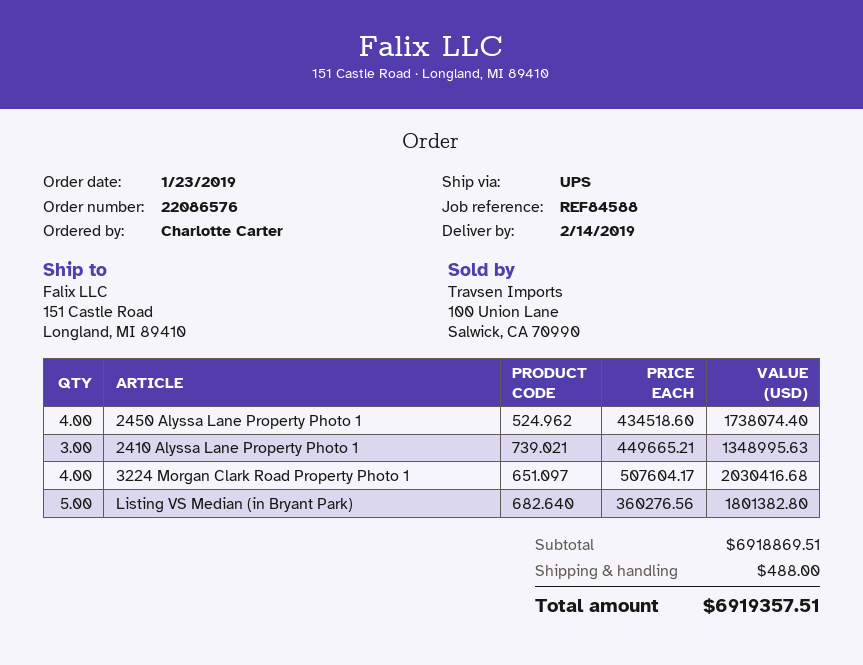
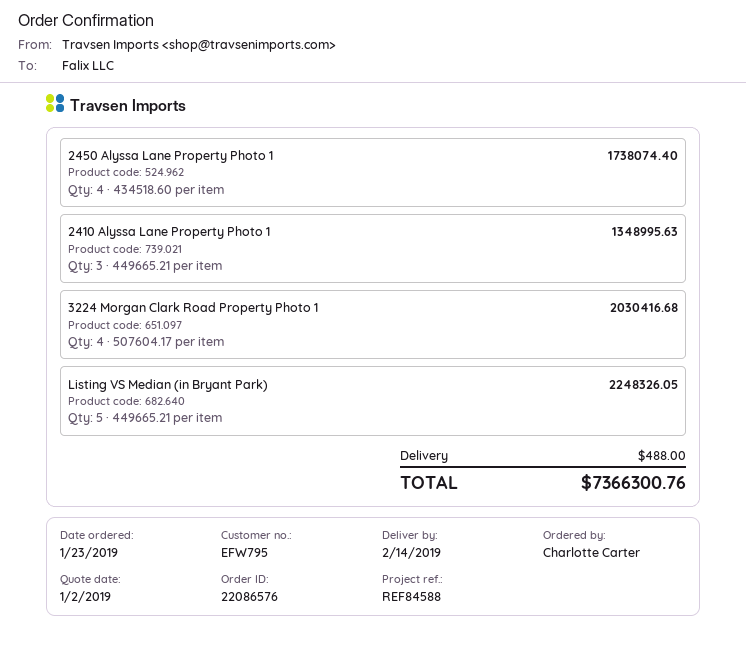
Listing VS Median (in Bryant Park): 5 x 360276.56 = 1801382.80 -> 5 x 449665.21 = 2248326.05
total: 6919357.51 -> 7366300.76

